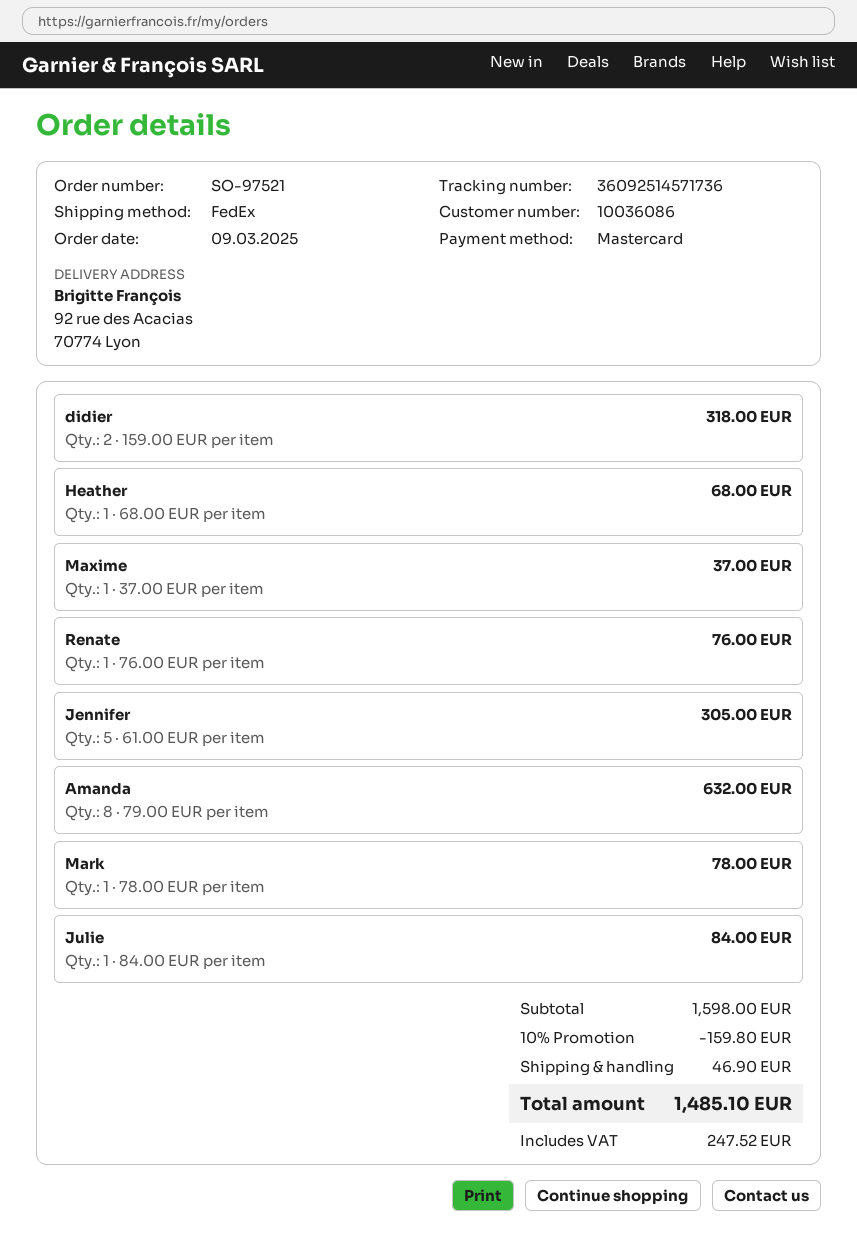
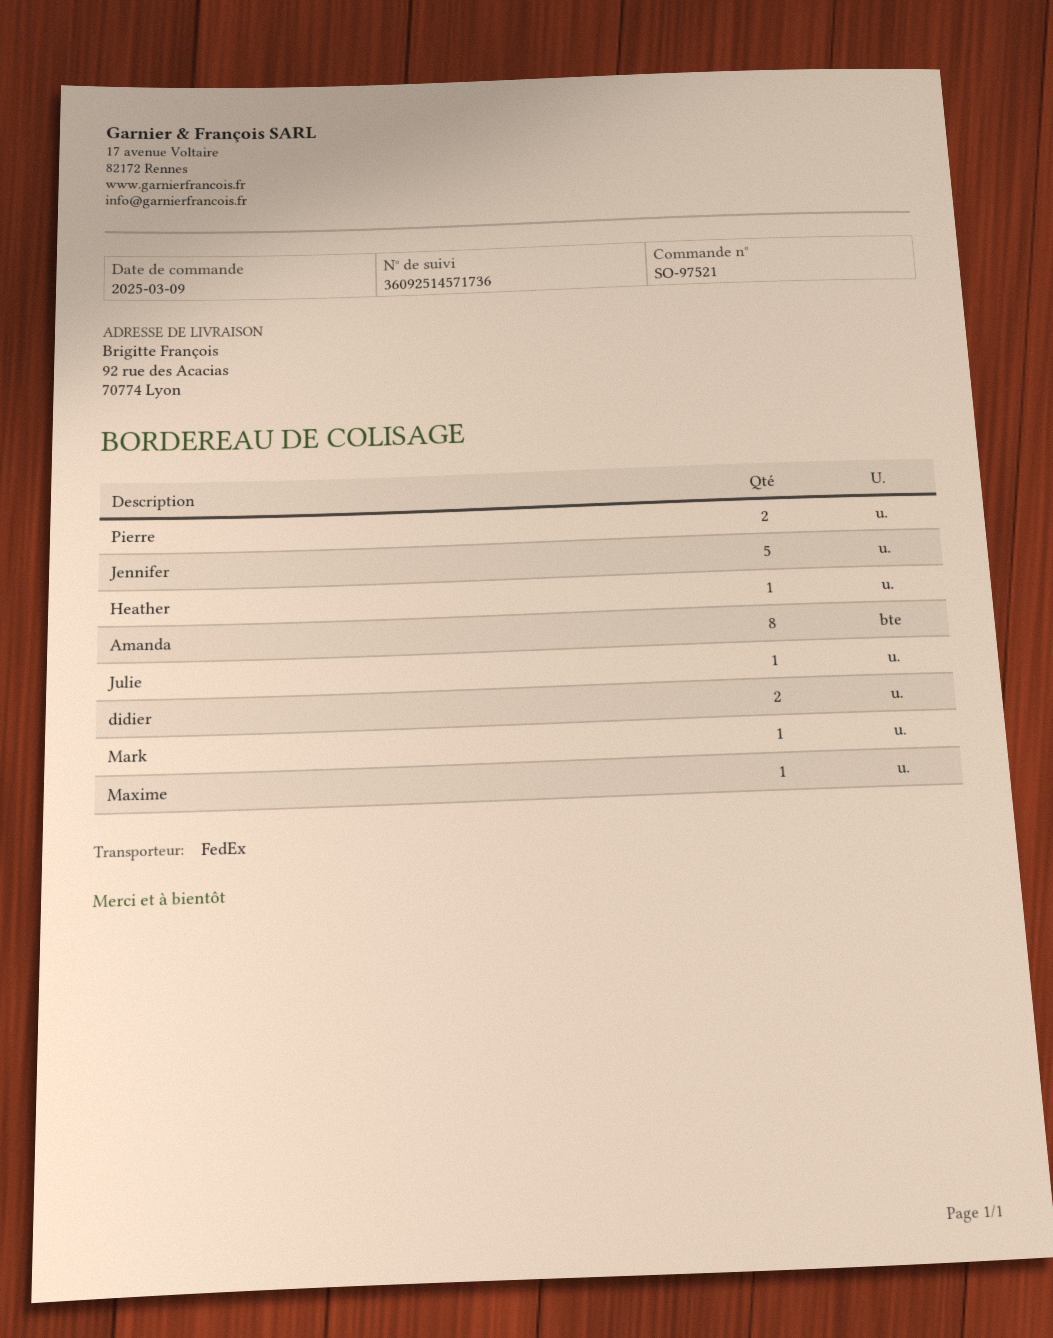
Renate: 1 -> none
Pierre: none -> 2

